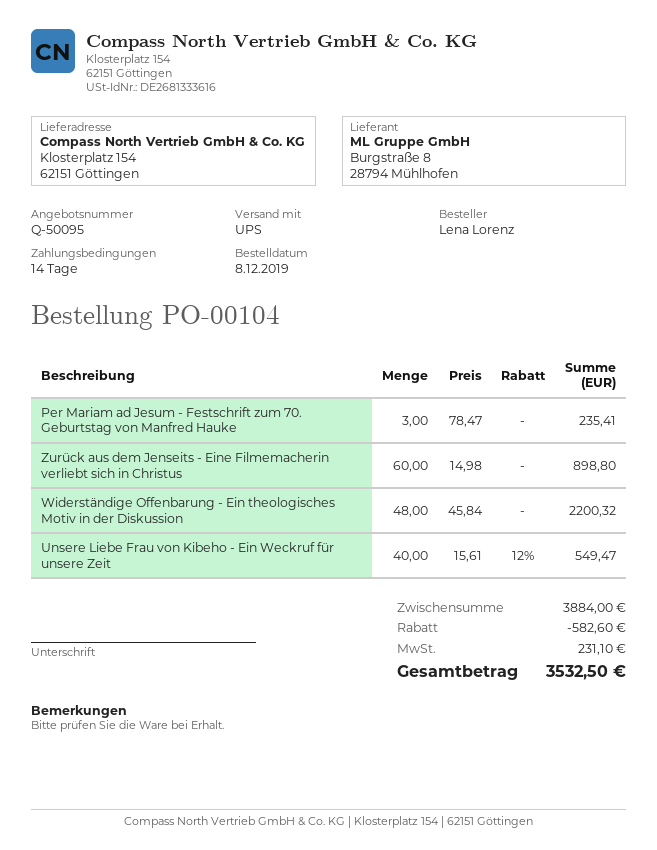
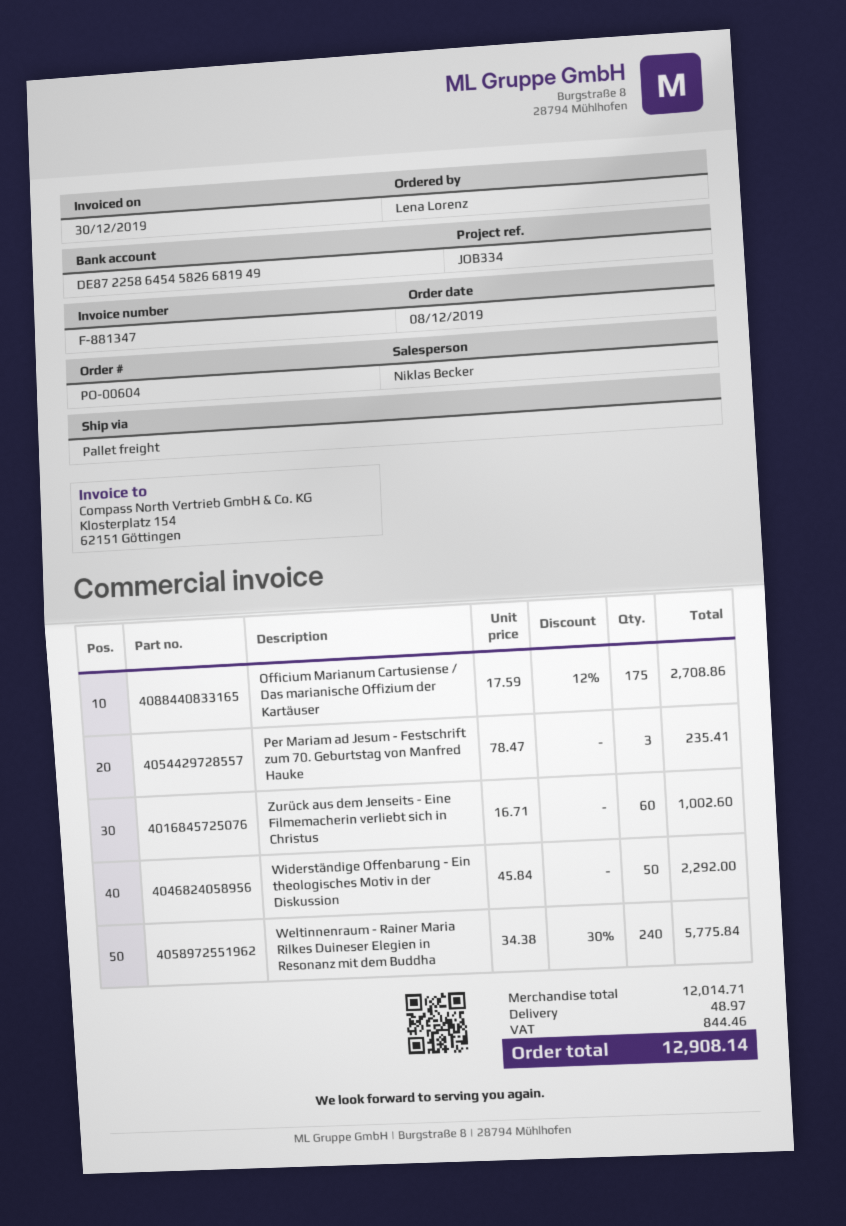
order number: PO-00104 -> PO-00604
shipping method: UPS -> pallet freight
Zurück aus dem Jenseits - Eine Filmemacherin verliebt sich in Christus: 60 x 14.98 = 898.80 -> 60 x 16.71 = 1002.60
Widerständige Offenbarung - Ein theologisches Motiv in der Diskussion: 48 x 45.84 = 2200.32 -> 50 x 45.84 = 2292.00
Unsere Liebe Frau von Kibeho - Ein Weckruf für unsere Zeit: 40 x 15.61 - 12% = 549.47 -> none
Officium Marianum Cartusiense / Das marianische Offizium der Kartäuser: none -> 175 x 17.59 - 12% = 2708.86
Weltinnenraum - Rainer Maria Rilkes Duineser Elegien in Resonanz mit dem Buddha: none -> 240 x 34.38 - 30% = 5775.84
subtotal: 3884.00 -> 12014.71
discount: 582.60 -> none
shipping: none -> 48.97
tax: 231.10 -> 844.46
total: 3532.50 -> 12908.14

